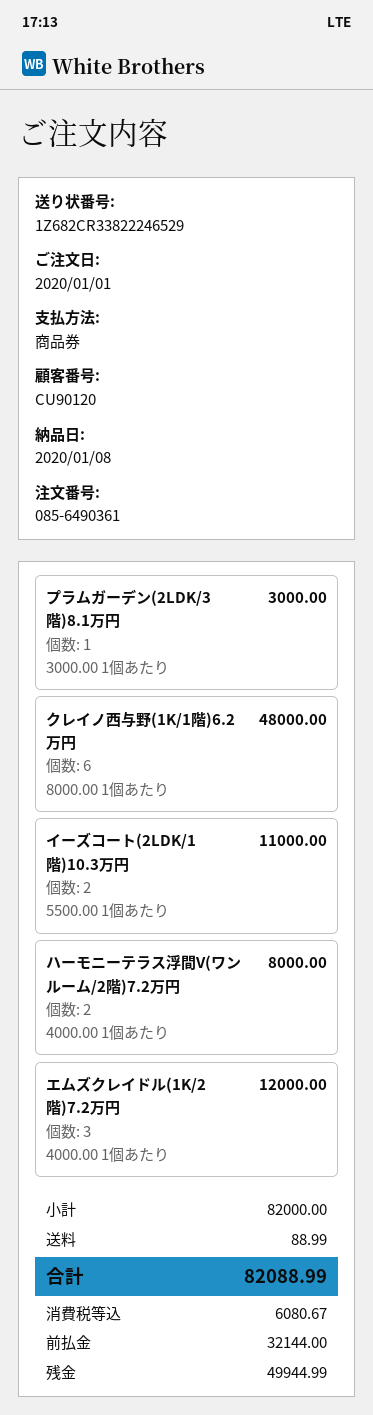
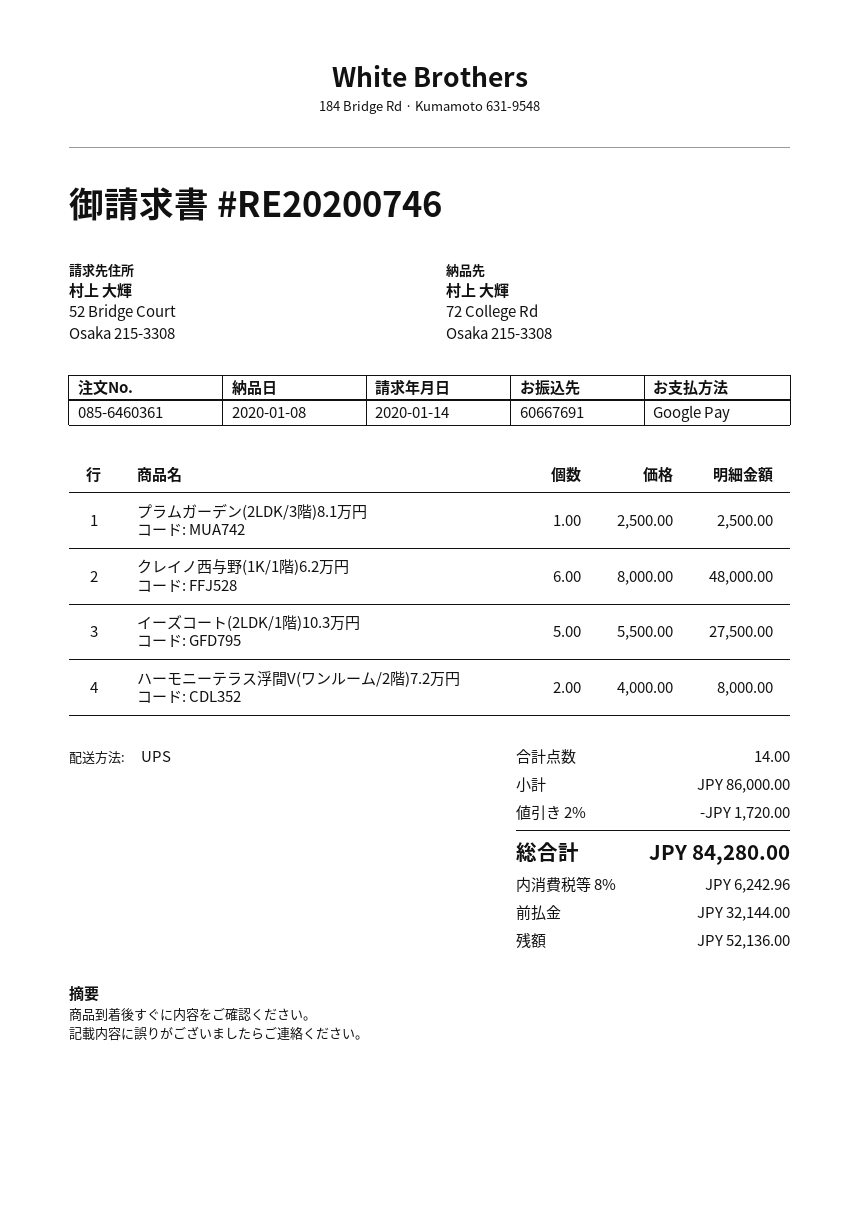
order number: 085-6490361 -> 085-6460361
payment method: gift card -> Google Pay
プラムガーデン(2LDK/3階)8.1万円: 1 x 3000.00 = 3000.00 -> 1 x 2500.00 = 2500.00
イーズコート(2LDK/1階)10.3万円: 2 x 5500.00 = 11000.00 -> 5 x 5500.00 = 27500.00
エムズクレイドル(1K/2階)7.2万円: 3 x 4000.00 = 12000.00 -> none
subtotal: 82000.00 -> 86000.00
discount: none -> 2% = 1720.00
shipping: 88.99 -> none
tax: 6080.67 -> 6242.96
total: 82088.99 -> 84280.00
balance: 49944.99 -> 52136.00

